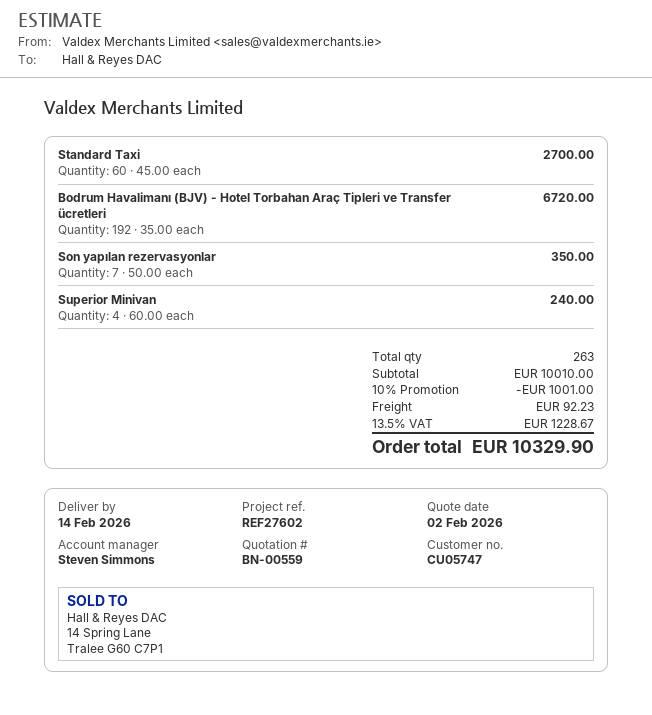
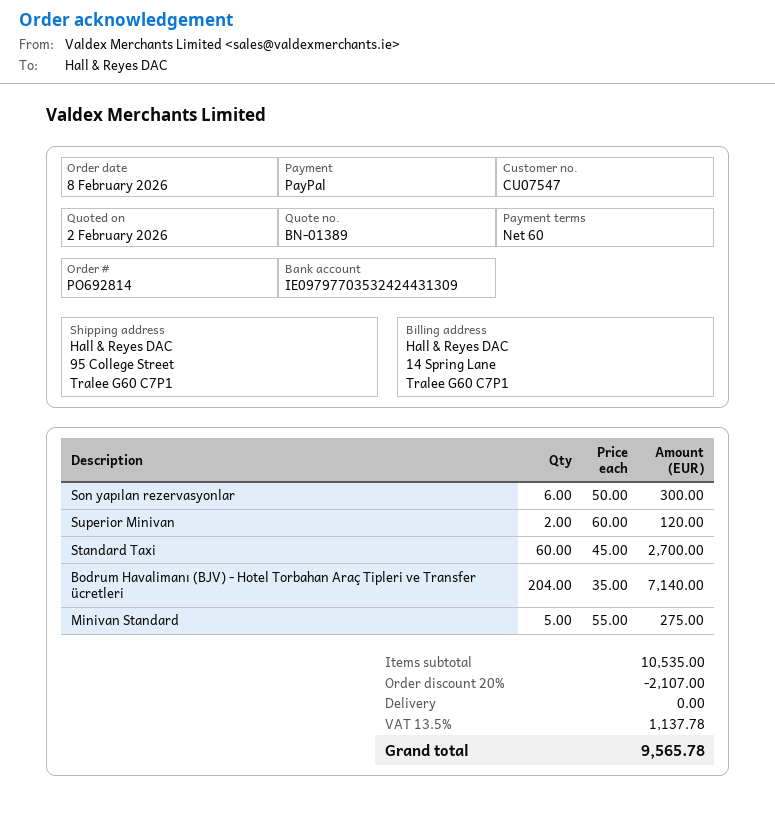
quote number: BN-00559 -> BN-01389
customer number: CU05747 -> CU07547
Bodrum Havalimanı (BJV) - Hotel Torbahan Araç Tipleri ve Transfer ücretleri: 192 x 35.00 = 6720.00 -> 204 x 35.00 = 7140.00
Son yapılan rezervasyonlar: 7 x 50.00 = 350.00 -> 6 x 50.00 = 300.00
Superior Minivan: 4 x 60.00 = 240.00 -> 2 x 60.00 = 120.00
Minivan Standard: none -> 5 x 55.00 = 275.00
subtotal: 10010.00 -> 10535.00
discount: 10% = 1001.00 -> 20% = 2107.00
shipping: 92.23 -> 0.00
tax: 13.5% = 1228.67 -> 13.5% = 1137.78
total: 10329.90 -> 9565.78

